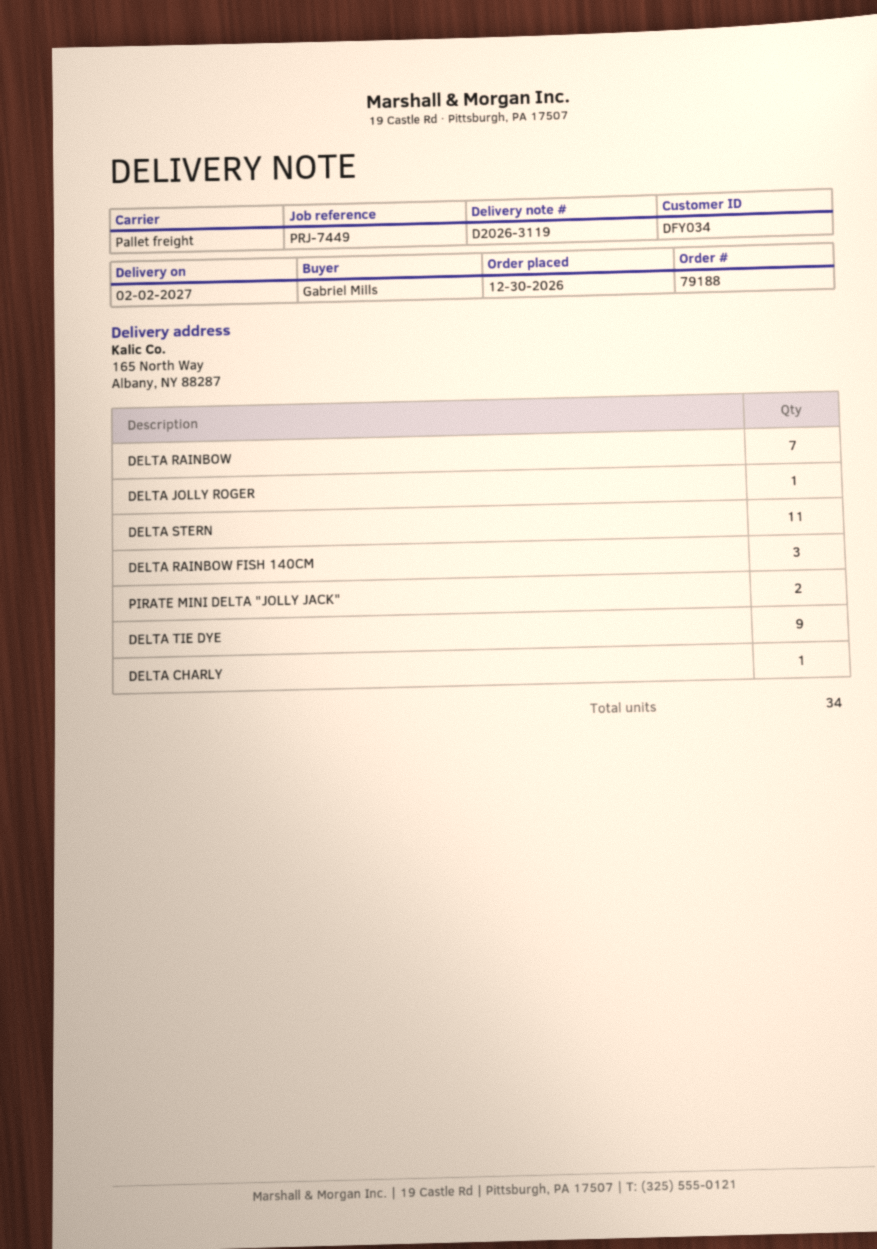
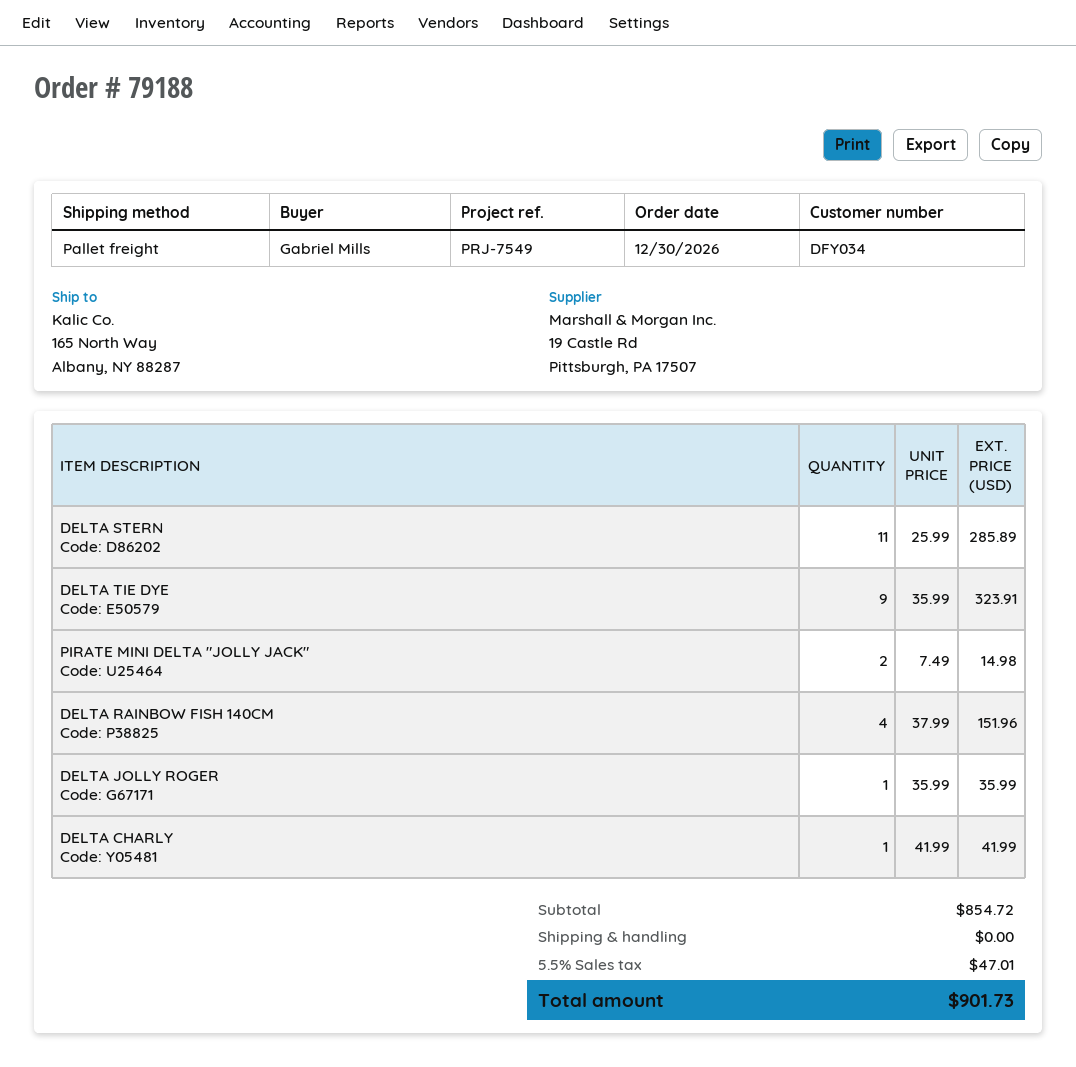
reference: PRJ-7449 -> PRJ-7549
DELTA RAINBOW: 7 -> none
DELTA RAINBOW FISH 140CM: 3 -> 4

